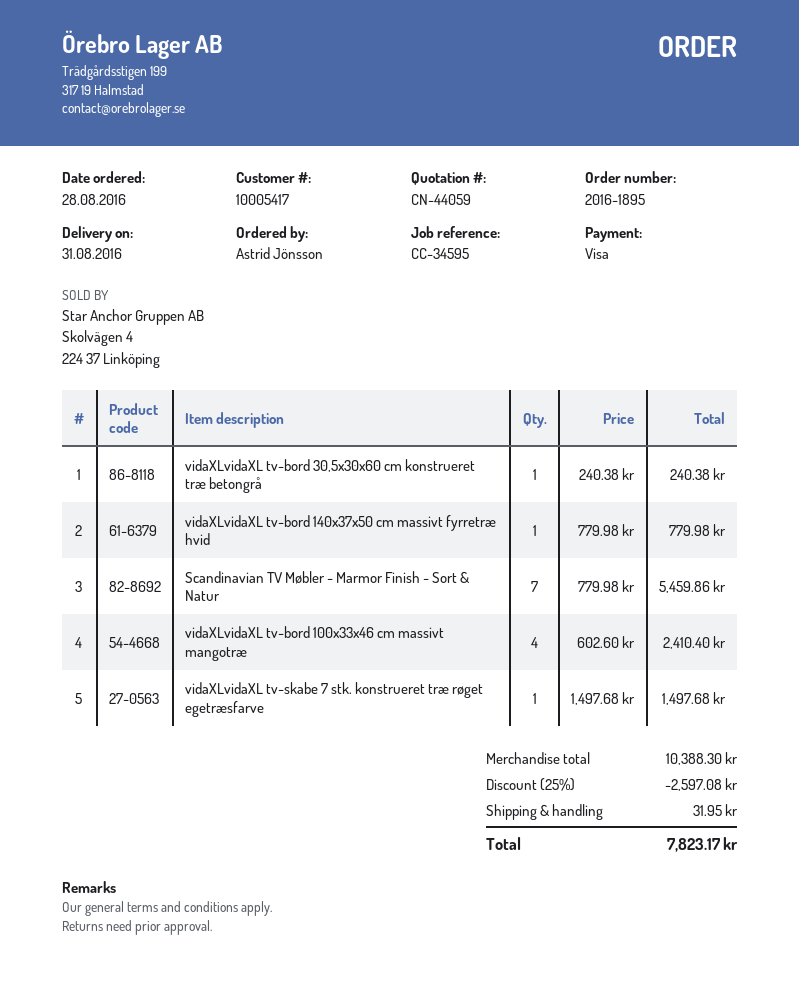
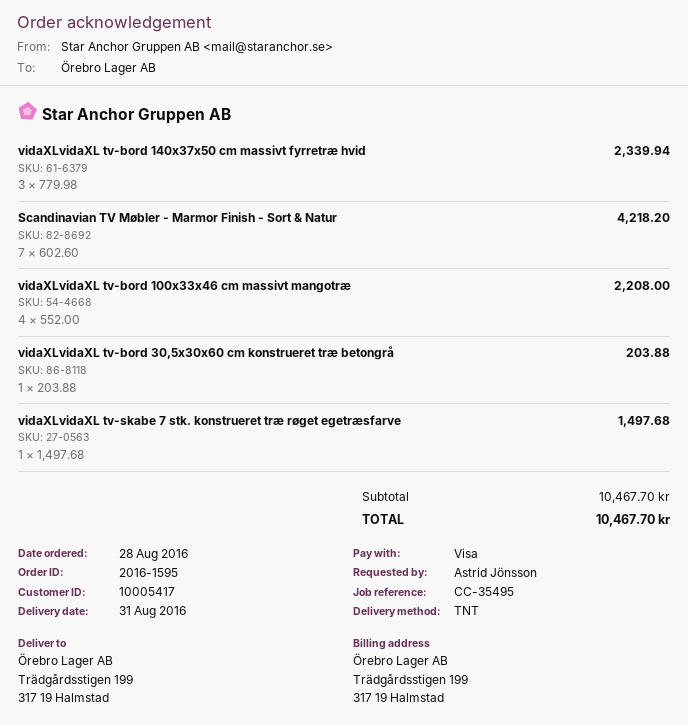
order number: 2016-1895 -> 2016-1595
reference: CC-34595 -> CC-35495
vidaXLvidaXL tv-bord 30,5x30x60 cm konstrueret træ betongrå: 1 x 240.38 = 240.38 -> 1 x 203.88 = 203.88
vidaXLvidaXL tv-bord 140x37x50 cm massivt fyrretræ hvid: 1 x 779.98 = 779.98 -> 3 x 779.98 = 2339.94
Scandinavian TV Møbler - Marmor Finish - Sort & Natur: 7 x 779.98 = 5459.86 -> 7 x 602.60 = 4218.20
vidaXLvidaXL tv-bord 100x33x46 cm massivt mangotræ: 4 x 602.60 = 2410.40 -> 4 x 552.00 = 2208.00
subtotal: 10388.30 -> 10467.70
discount: 25% = 2597.08 -> none
shipping: 31.95 -> none
total: 7823.17 -> 10467.70

